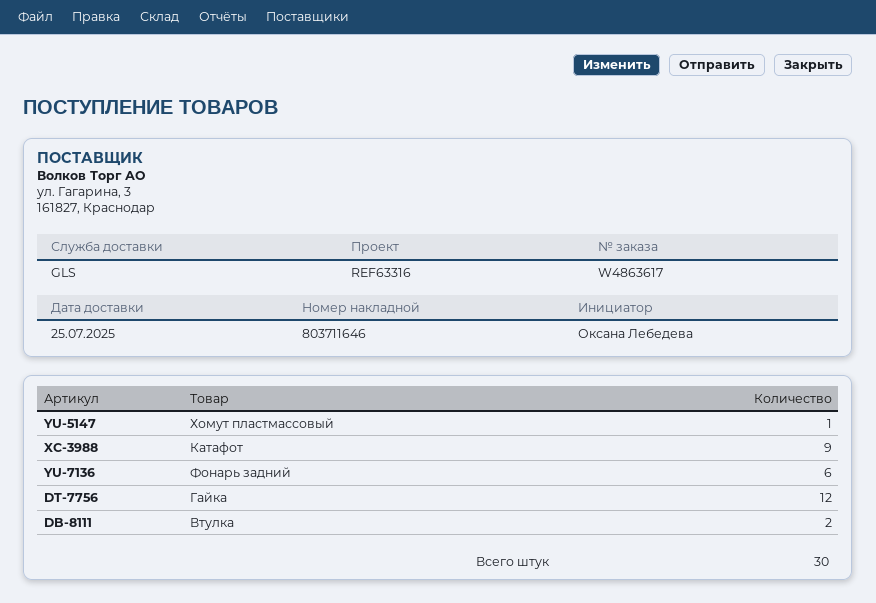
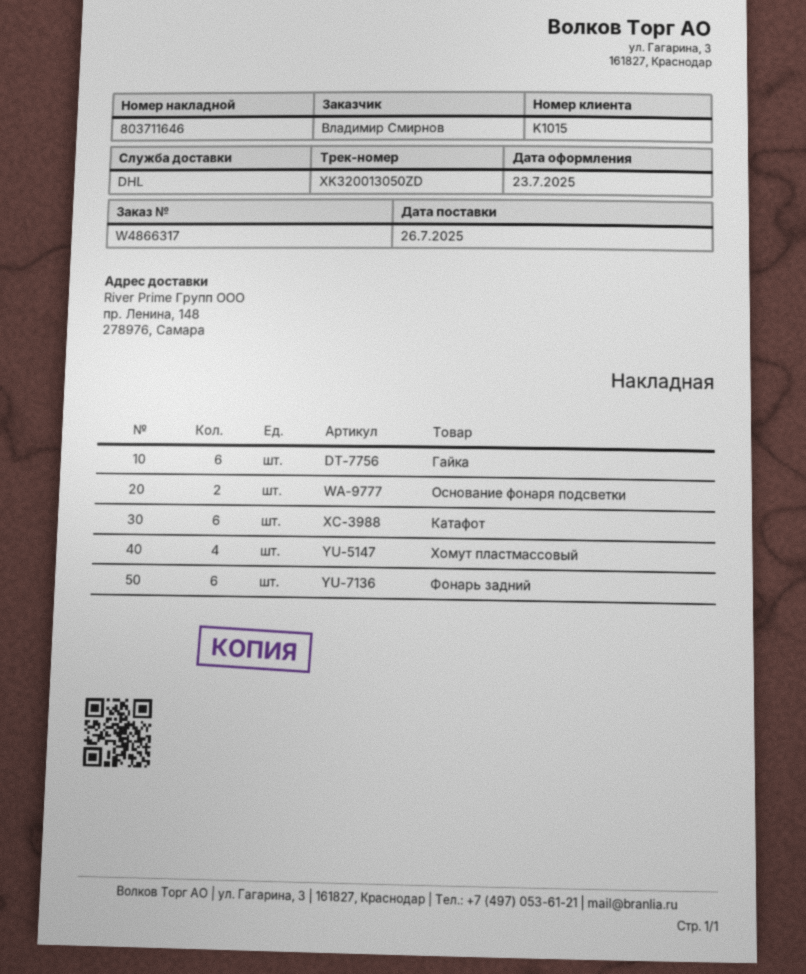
order number: W4863617 -> W4866317
delivery date: 2025-07-25 -> 2025-07-26
ordered by: Оксана Лебедева -> Владимир Смирнов
shipping method: GLS -> DHL
Хомут пластмассовый: 1 -> 4
Катафот: 9 -> 6
Гайка: 12 -> 6
Втулка: 2 -> none
Основание фонаря подсветки: none -> 2

